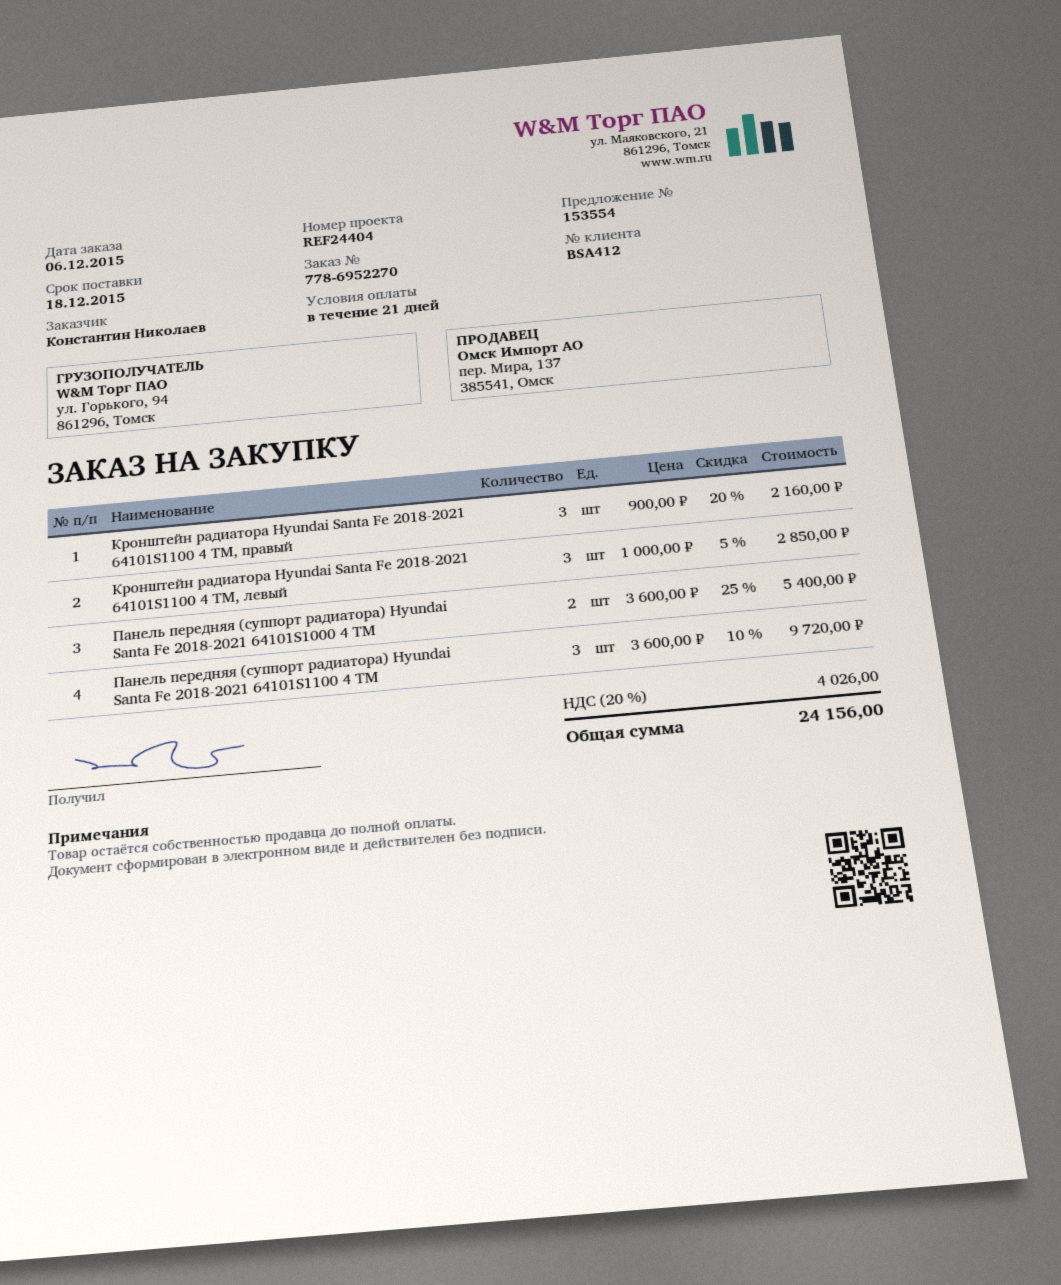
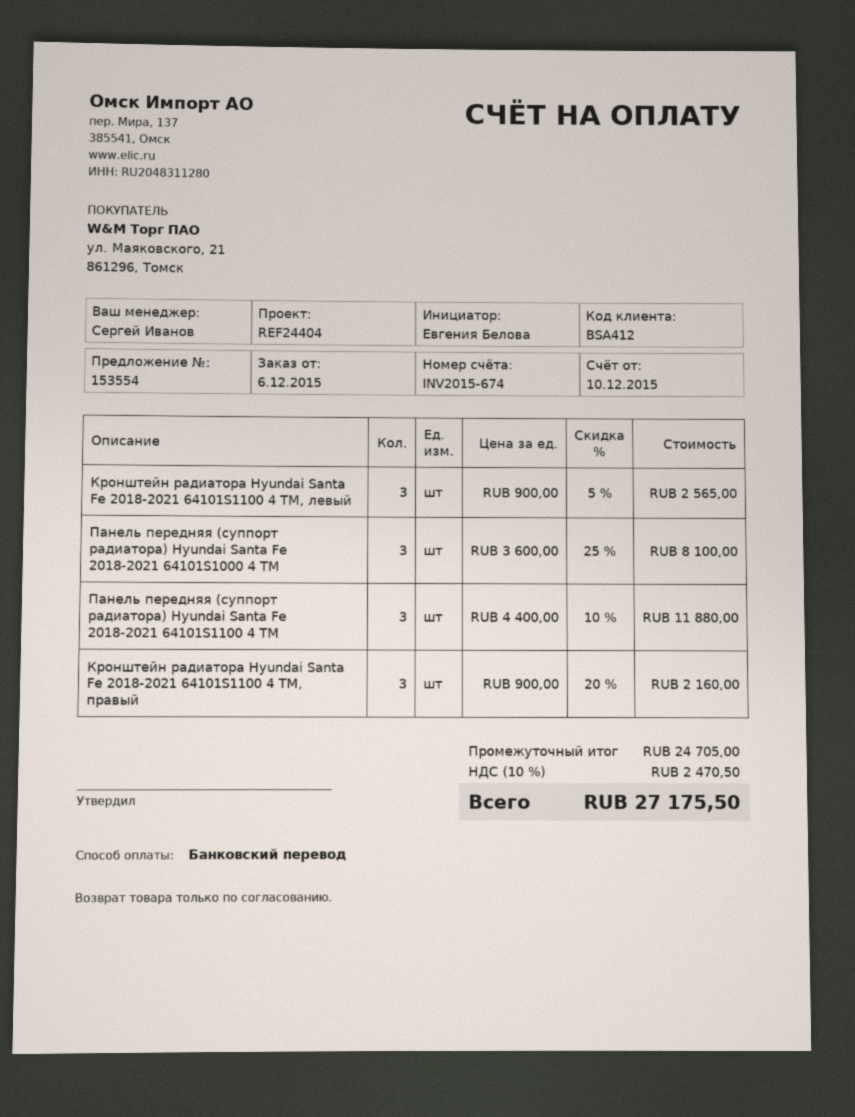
ordered by: Константин Николаев -> Евгения Белова
Кронштейн радиатора Hyundai Santa Fe 2018-2021 64101S1100 4 TM, левый: 3 x 1000.00 - 5% = 2850.00 -> 3 x 900.00 - 5% = 2565.00
Панель передняя (суппорт радиатора) Hyundai Santa Fe 2018-2021 64101S1000 4 TM: 2 x 3600.00 - 25% = 5400.00 -> 3 x 3600.00 - 25% = 8100.00
Панель передняя (суппорт радиатора) Hyundai Santa Fe 2018-2021 64101S1100 4 TM: 3 x 3600.00 - 10% = 9720.00 -> 3 x 4400.00 - 10% = 11880.00
tax: 20% = 4026.00 -> 10% = 2470.50
total: 24156.00 -> 27175.50

